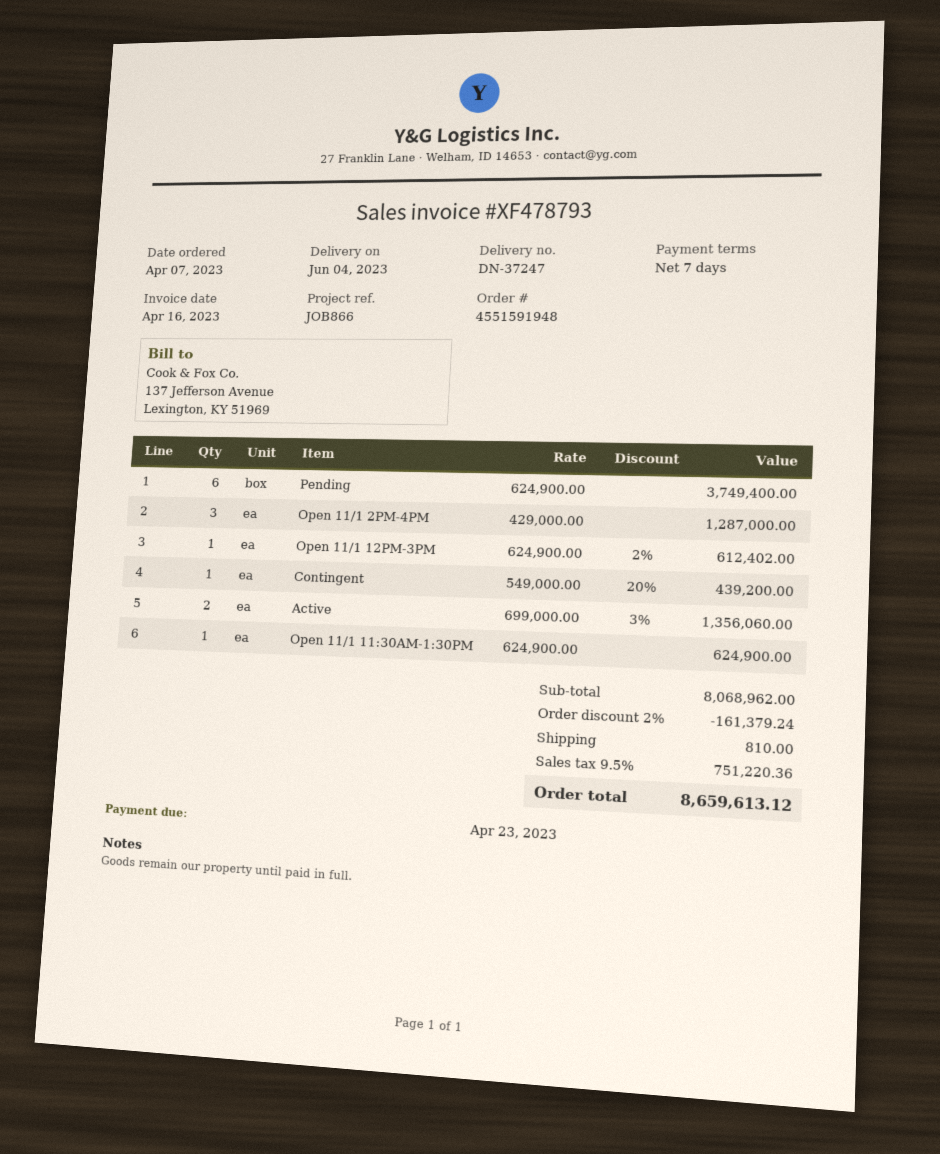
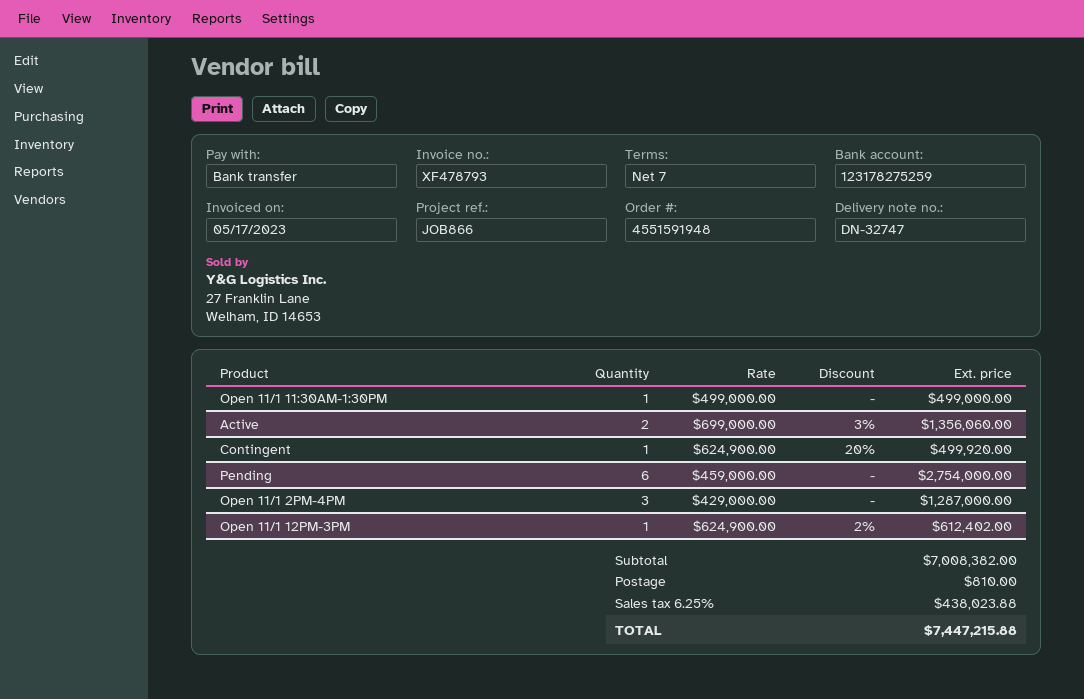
delivery note number: DN-37247 -> DN-32747
invoice date: 2023-04-16 -> 2023-05-17
Pending: 6 x 624900.00 = 3749400.00 -> 6 x 459000.00 = 2754000.00
Contingent: 1 x 549000.00 - 20% = 439200.00 -> 1 x 624900.00 - 20% = 499920.00
Open 11/1 11:30AM-1:30PM: 1 x 624900.00 = 624900.00 -> 1 x 499000.00 = 499000.00
subtotal: 8068962.00 -> 7008382.00
discount: 2% = 161379.24 -> none
tax: 9.5% = 751220.36 -> 6.25% = 438023.88
total: 8659613.12 -> 7447215.88

